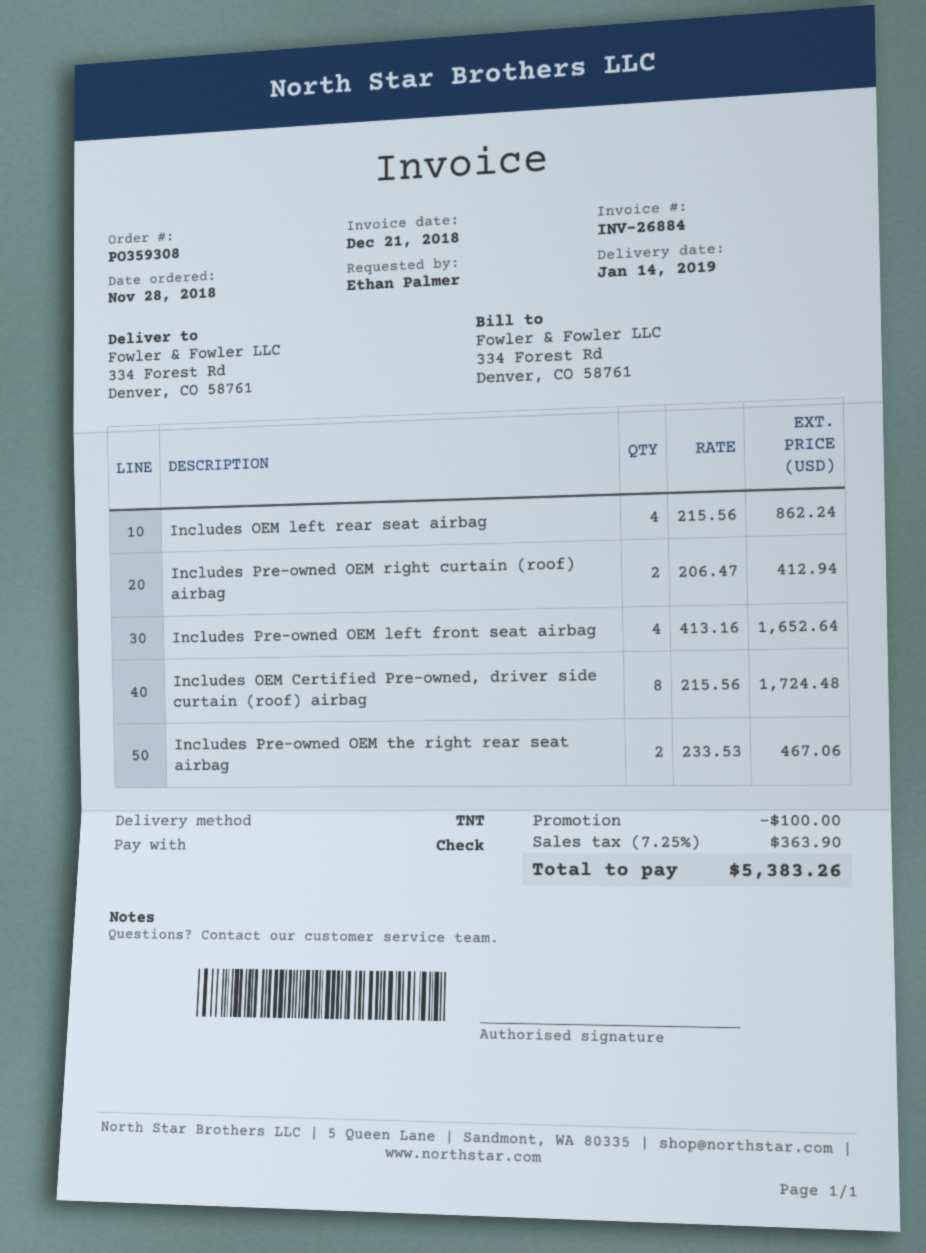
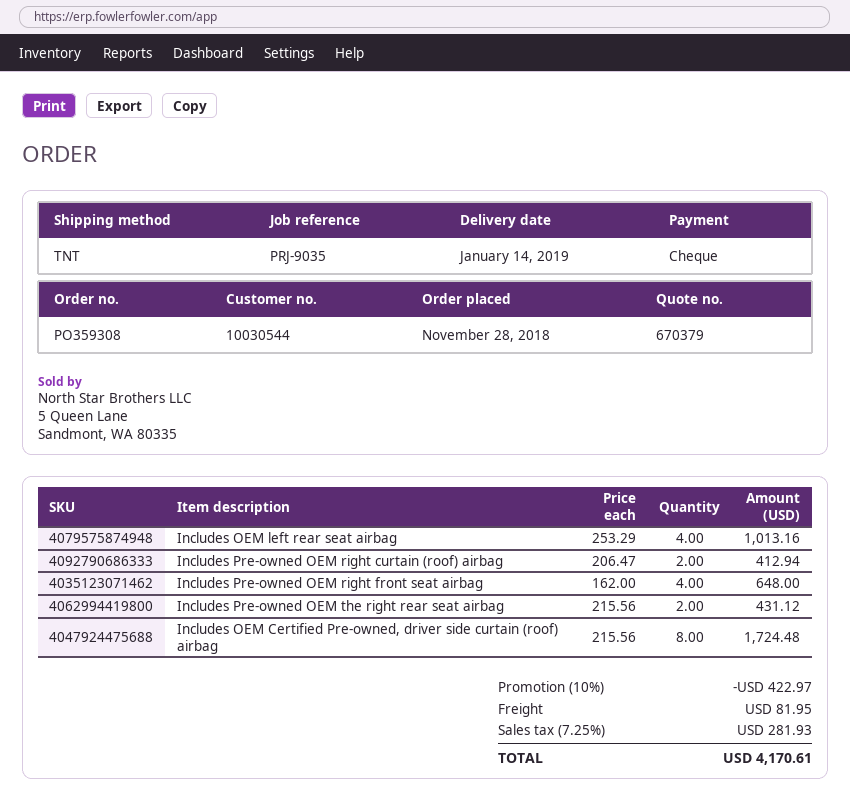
Includes OEM left rear seat airbag: 4 x 215.56 = 862.24 -> 4 x 253.29 = 1013.16
Includes Pre-owned OEM left front seat airbag: 4 x 413.16 = 1652.64 -> none
Includes Pre-owned OEM the right rear seat airbag: 2 x 233.53 = 467.06 -> 2 x 215.56 = 431.12
Includes Pre-owned OEM right front seat airbag: none -> 4 x 162.00 = 648.00
discount: 100.00 -> 422.97
shipping: none -> 81.95
tax: 7.25% = 363.90 -> 7.25% = 281.93
total: 5383.26 -> 4170.61

